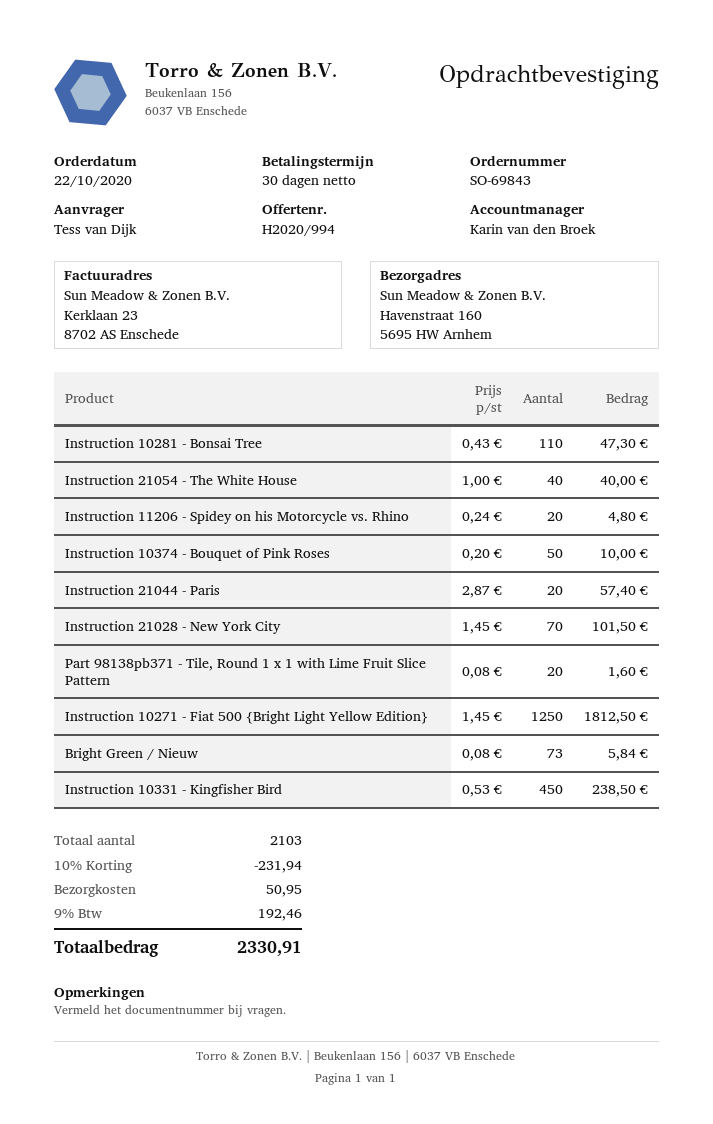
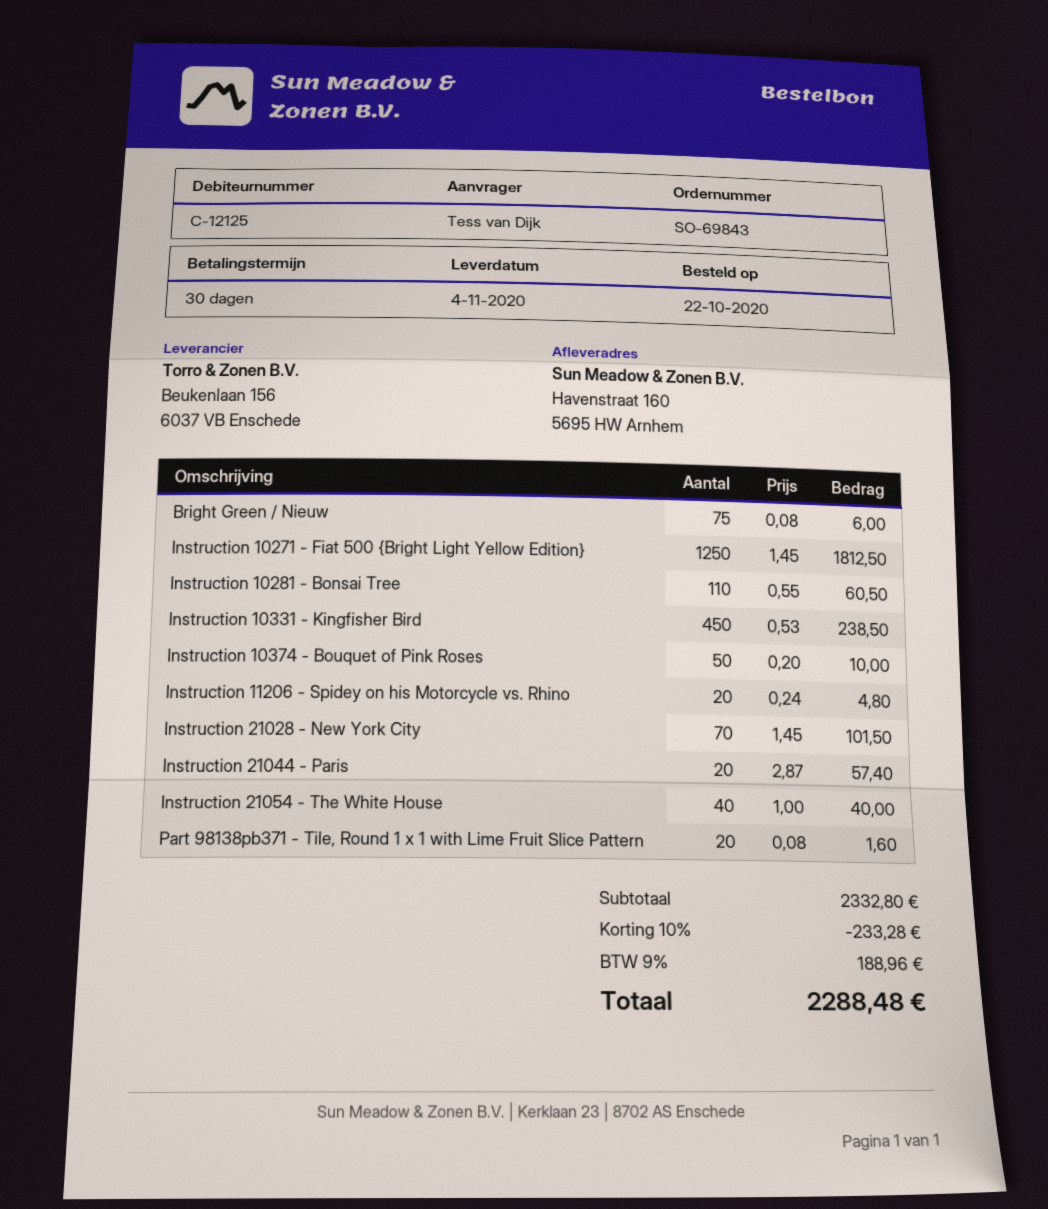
Instruction 10281 - Bonsai Tree: 110 x 0.43 = 47.30 -> 110 x 0.55 = 60.50
Bright Green / Nieuw: 73 x 0.08 = 5.84 -> 75 x 0.08 = 6.00
discount: 10% = 231.94 -> 10% = 233.28
shipping: 50.95 -> none
tax: 9% = 192.46 -> 9% = 188.96
total: 2330.91 -> 2288.48

